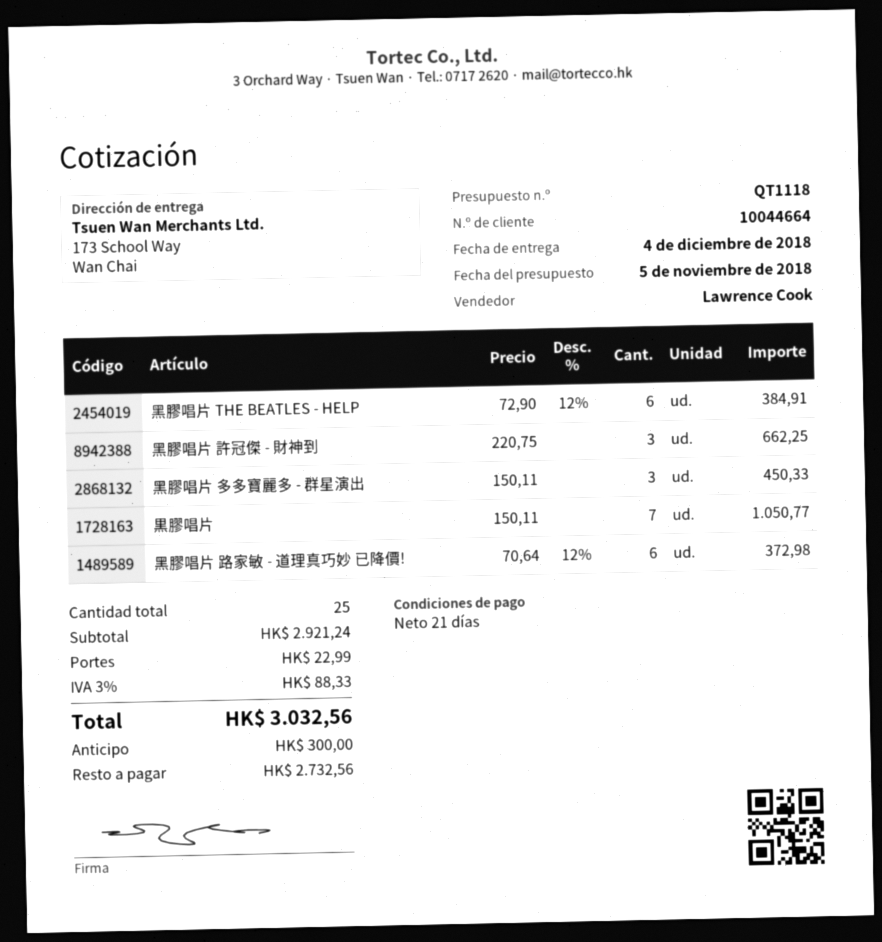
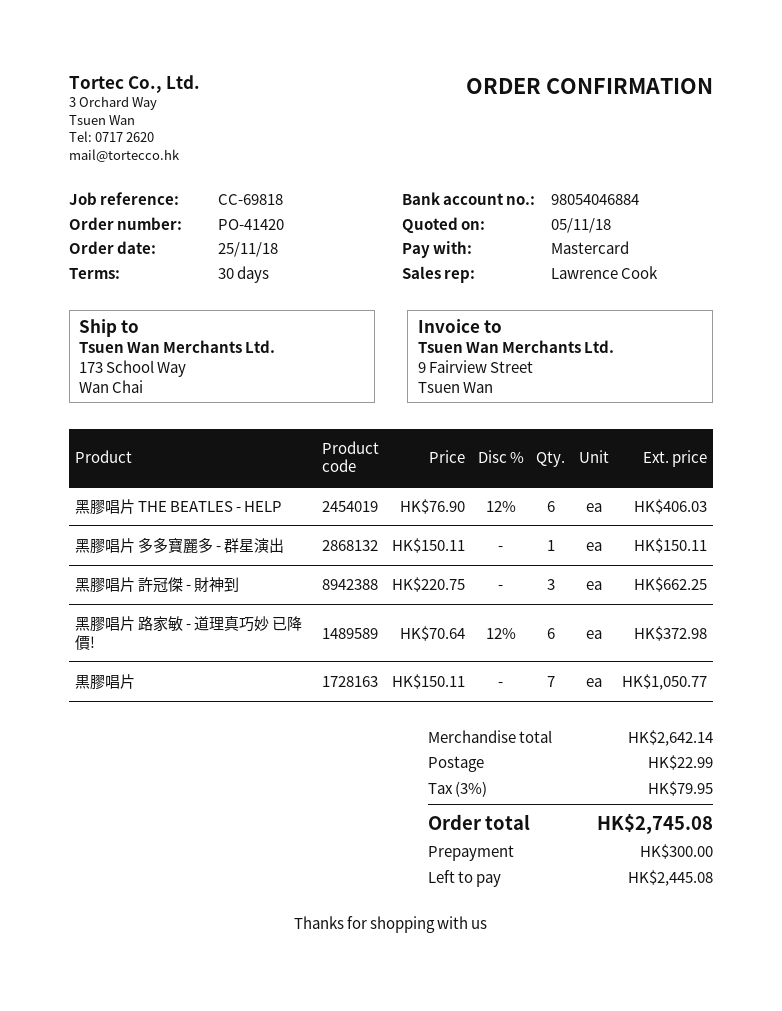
payment terms: 21 days -> 30 days
黑膠唱片 THE BEATLES - HELP: 6 x 72.90 - 12% = 384.91 -> 6 x 76.90 - 12% = 406.03
黑膠唱片 多多寶麗多 - 群星演出: 3 x 150.11 = 450.33 -> 1 x 150.11 = 150.11
subtotal: 2921.24 -> 2642.14
tax: 3% = 88.33 -> 3% = 79.95
total: 3032.56 -> 2745.08
balance: 2732.56 -> 2445.08

